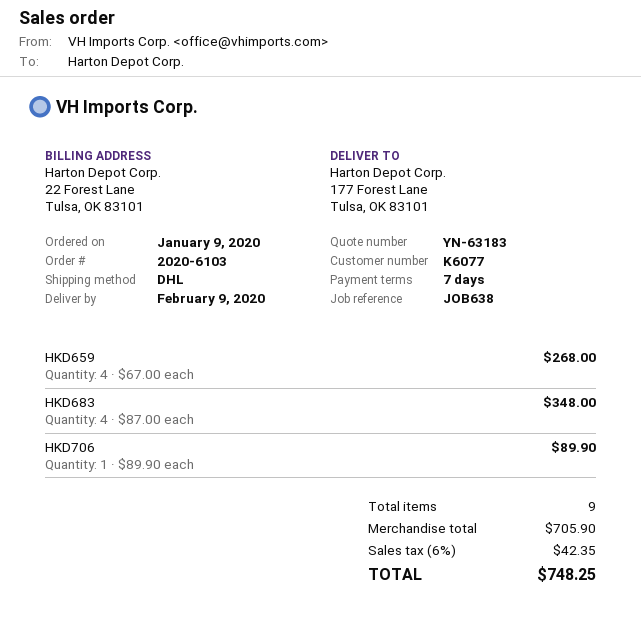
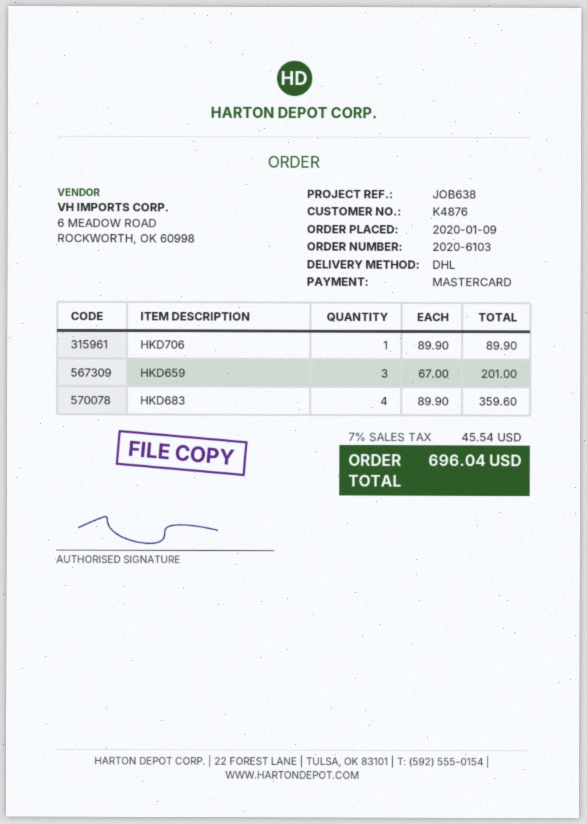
customer number: K6077 -> K4876
HKD659: 4 x 67.00 = 268.00 -> 3 x 67.00 = 201.00
HKD683: 4 x 87.00 = 348.00 -> 4 x 89.90 = 359.60
tax: 6% = 42.35 -> 7% = 45.54
total: 748.25 -> 696.04

